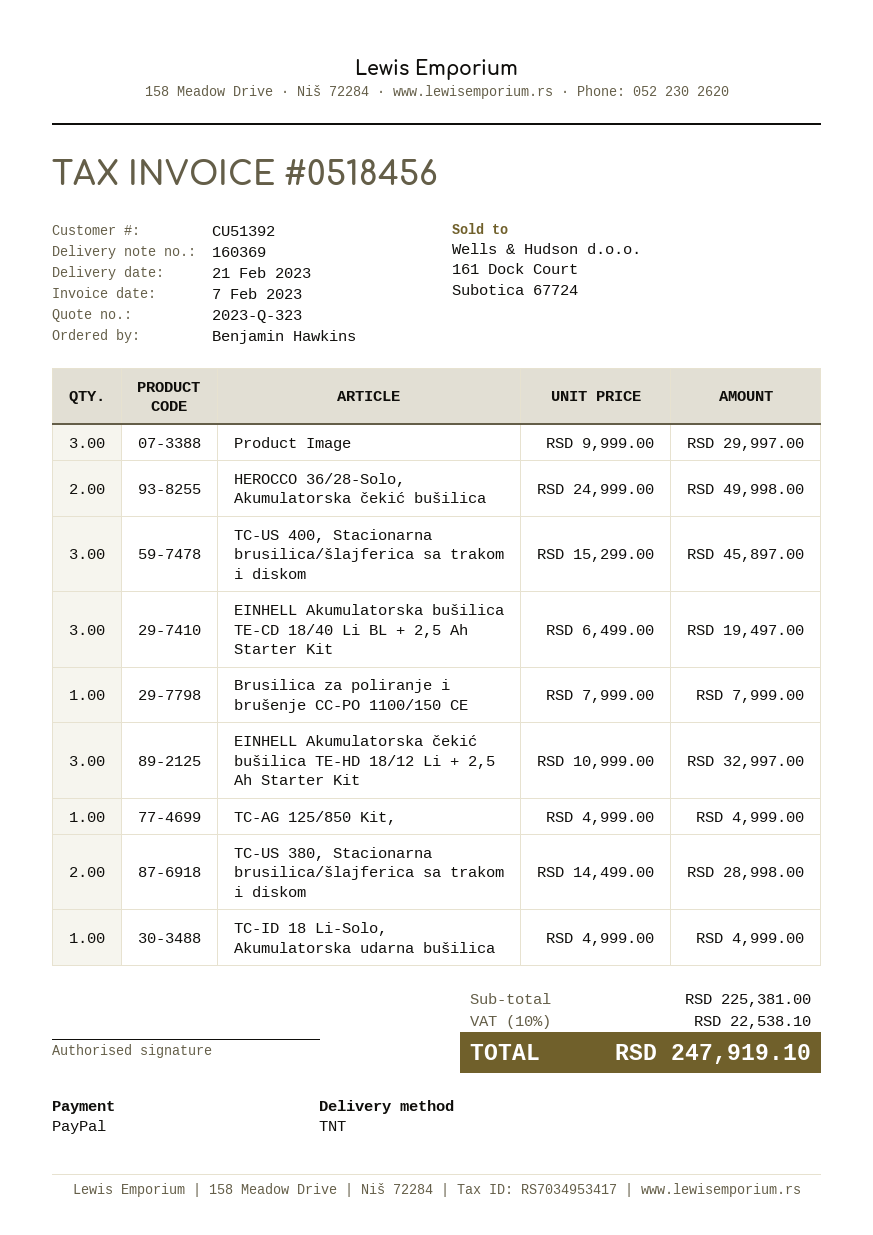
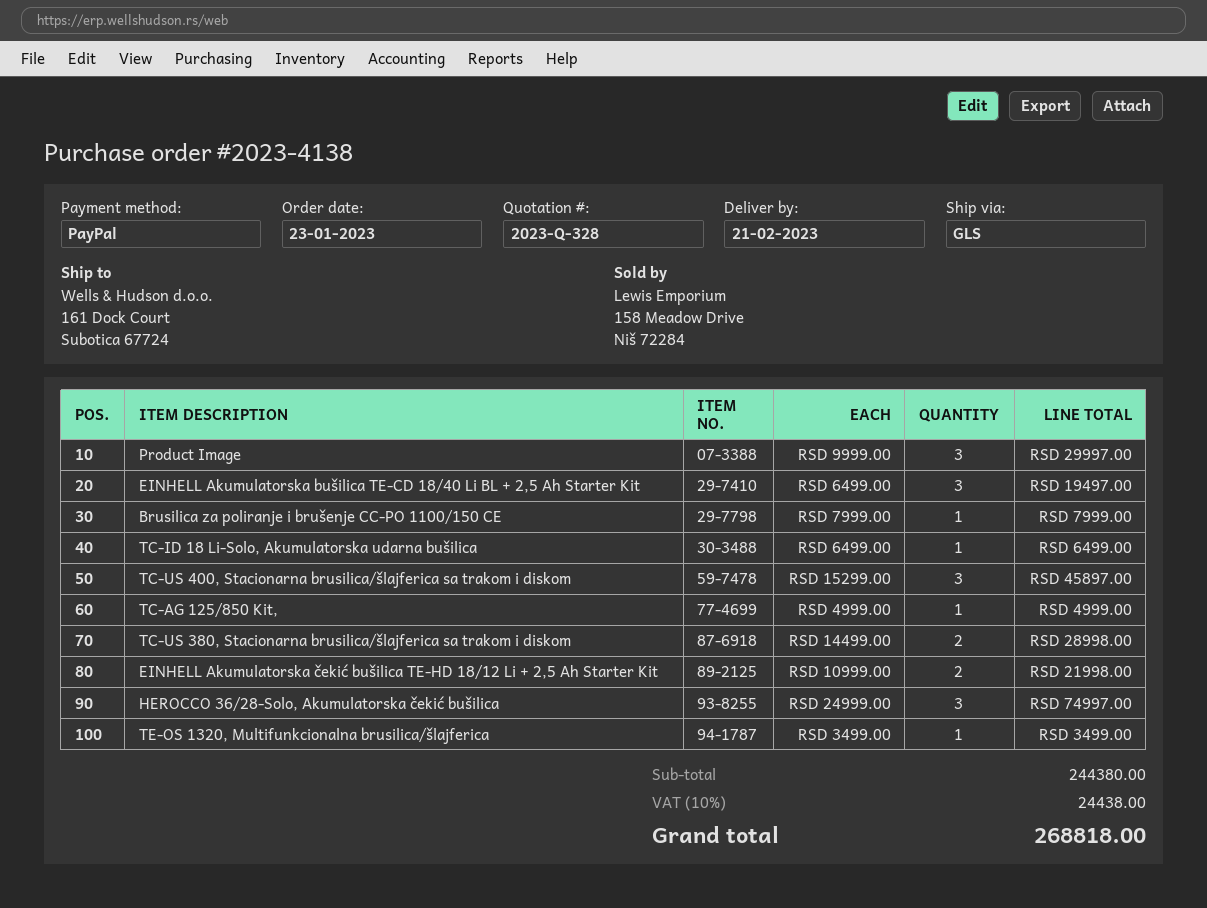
quote number: 2023-Q-323 -> 2023-Q-328
shipping method: TNT -> GLS
HEROCCO 36/28-Solo, Akumulatorska čekić bušilica: 2 x 24999.00 = 49998.00 -> 3 x 24999.00 = 74997.00
EINHELL Akumulatorska čekić bušilica TE-HD 18/12 Li + 2,5 Ah Starter Kit: 3 x 10999.00 = 32997.00 -> 2 x 10999.00 = 21998.00
TC-ID 18 Li-Solo, Akumulatorska udarna bušilica: 1 x 4999.00 = 4999.00 -> 1 x 6499.00 = 6499.00
TE-OS 1320, Multifunkcionalna brusilica/šlajferica: none -> 1 x 3499.00 = 3499.00
subtotal: 225381.00 -> 244380.00
tax: 10% = 22538.10 -> 10% = 24438.00
total: 247919.10 -> 268818.00

